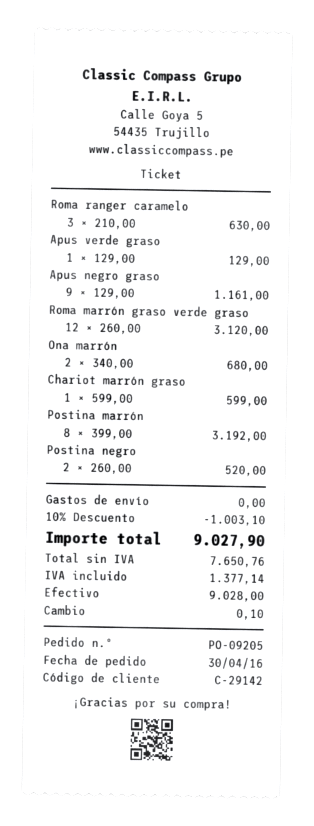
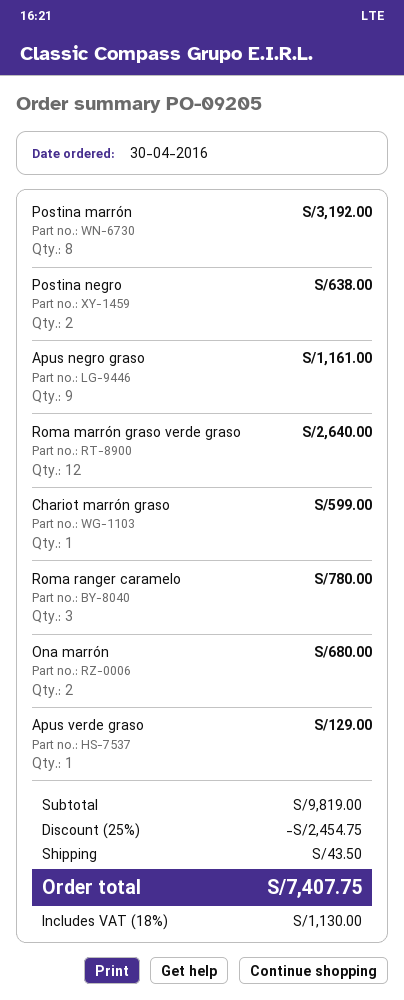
Roma ranger caramelo: 3 for 630.00 -> 3 for 780.00
Roma marrón graso verde graso: 12 for 3120.00 -> 12 for 2640.00
Postina negro: 2 for 520.00 -> 2 for 638.00
discount: 10% = 1003.10 -> 25% = 2454.75
shipping: 0.00 -> 43.50
tax: 1377.14 -> 1130.00
total: 9027.90 -> 7407.75

